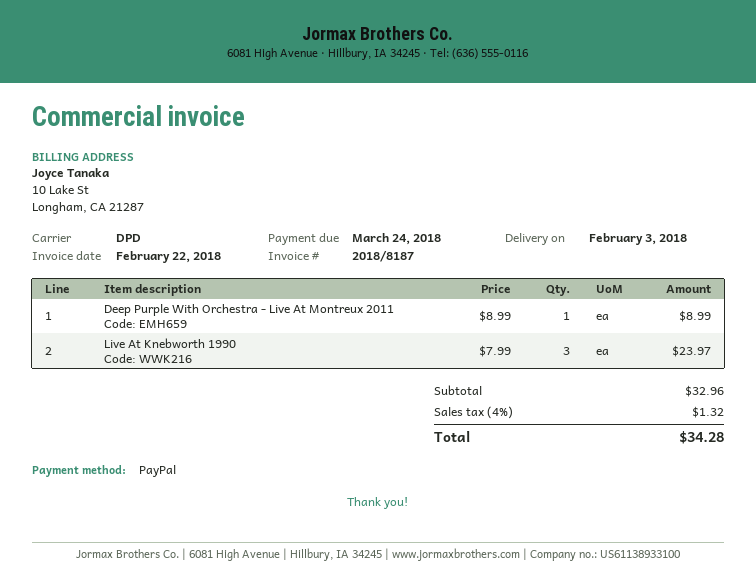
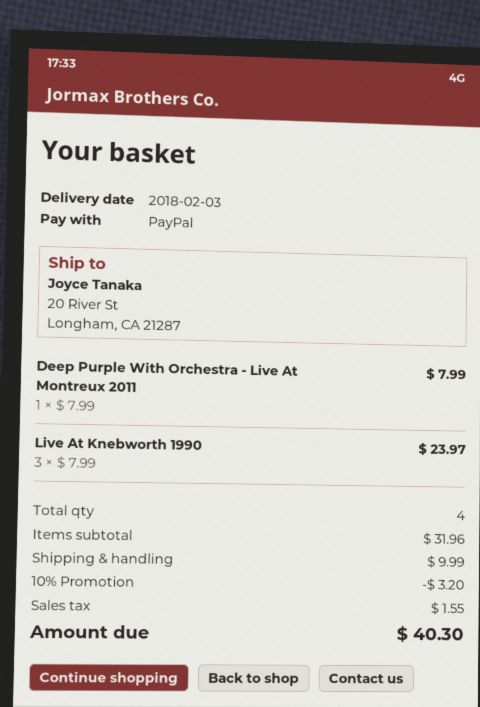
Deep Purple With Orchestra - Live At Montreux 2011: 1 x 8.99 = 8.99 -> 1 x 7.99 = 7.99
subtotal: 32.96 -> 31.96
discount: none -> 10% = 3.20
shipping: none -> 9.99
tax: 1.32 -> 1.55
total: 34.28 -> 40.30

